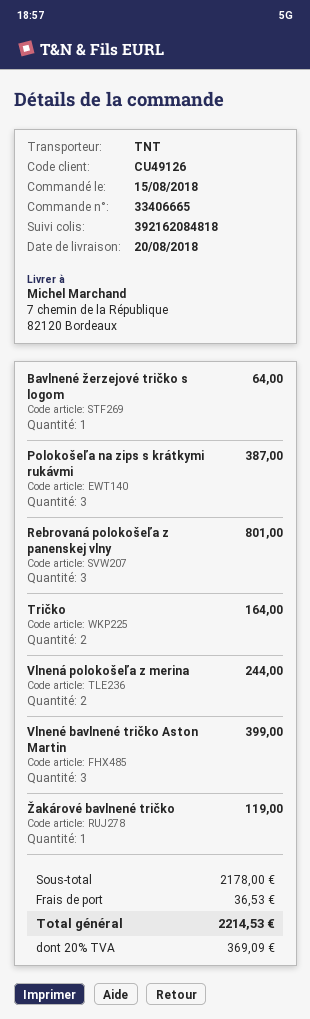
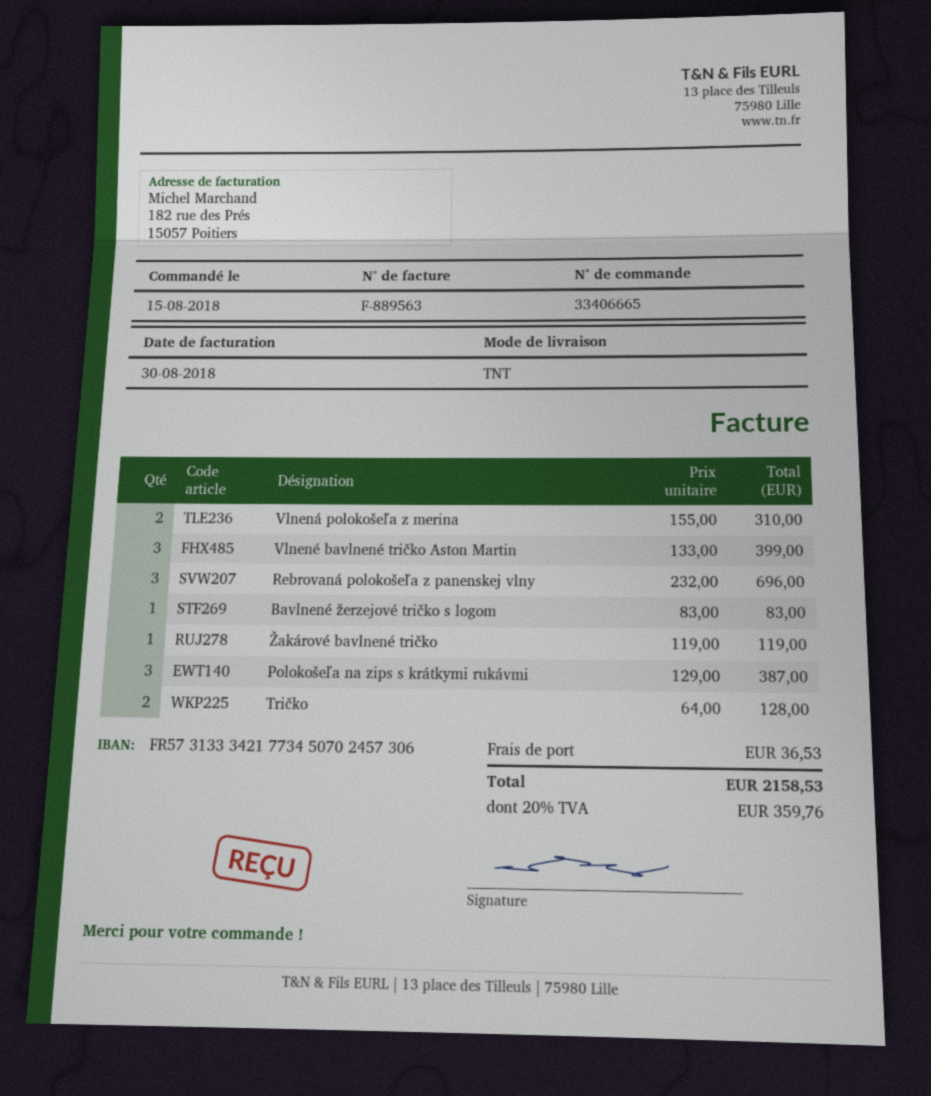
Bavlnené žerzejové tričko s logom: 1 for 64.00 -> 1 for 83.00
Rebrovaná polokošeľa z panenskej vlny: 3 for 801.00 -> 3 for 696.00
Tričko: 2 for 164.00 -> 2 for 128.00
Vlnená polokošeľa z merina: 2 for 244.00 -> 2 for 310.00
tax: 20% = 369.09 -> 20% = 359.76
total: 2214.53 -> 2158.53

